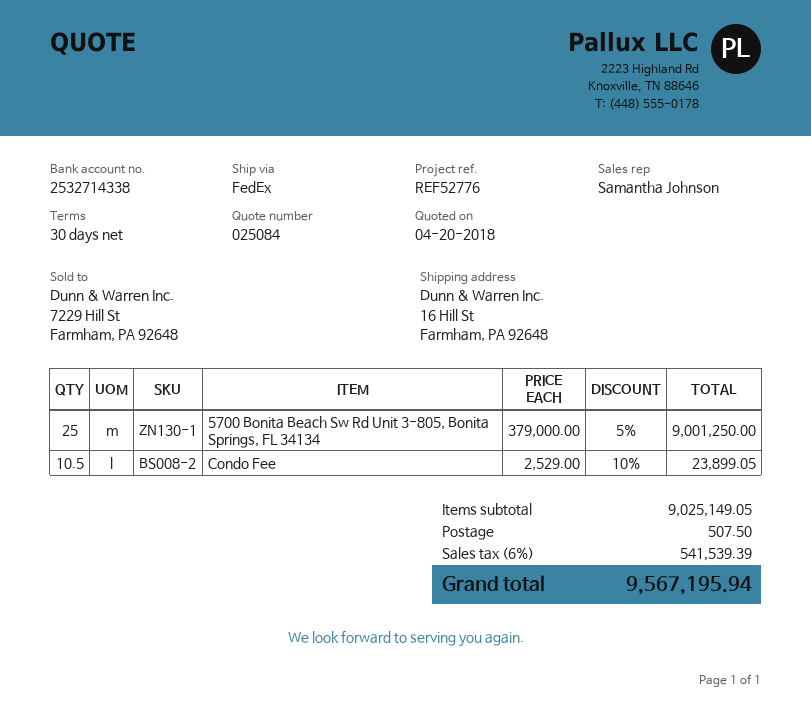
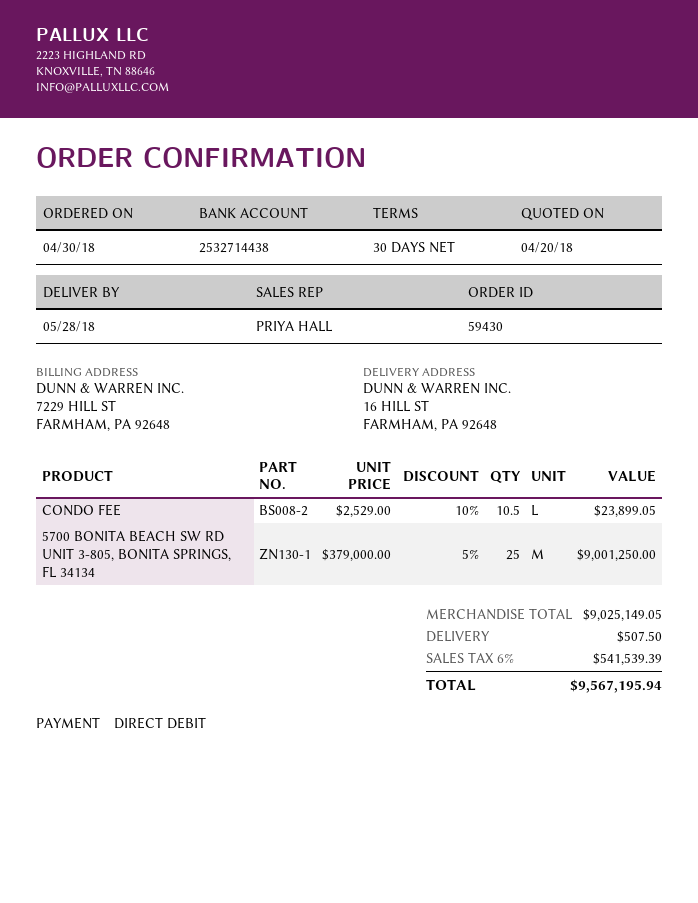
sales rep: Samantha Johnson -> PRIYA HALL
bank account: 2532714338 -> 2532714438

